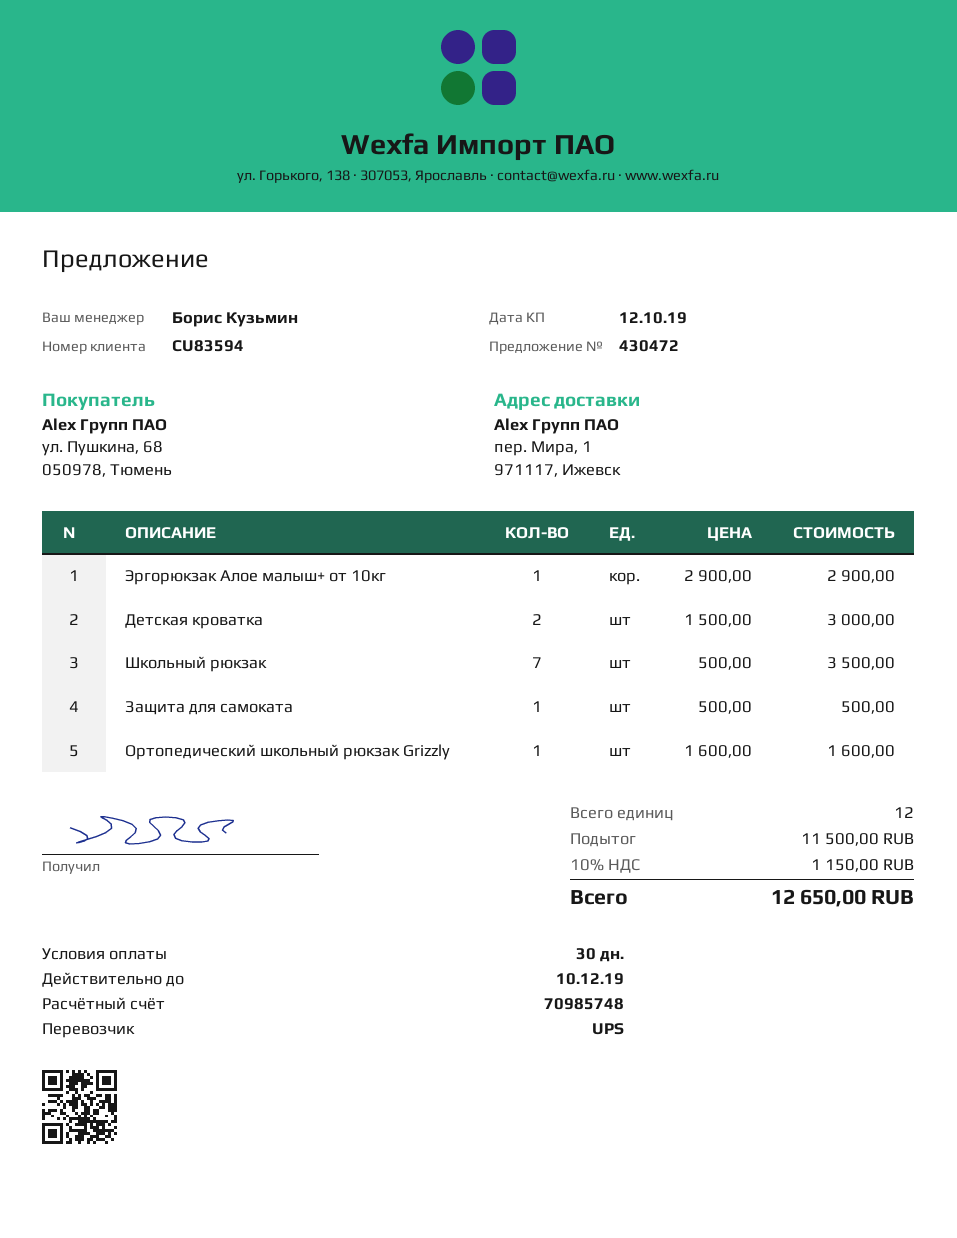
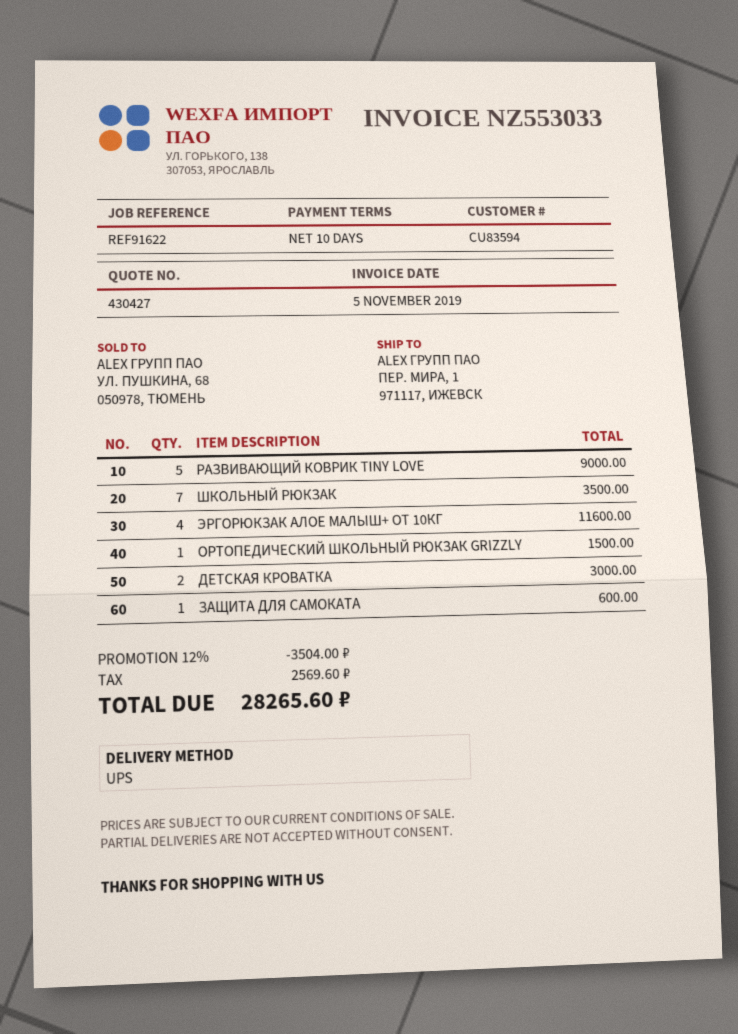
quote number: 430472 -> 430427
payment terms: 30 days -> 10 days
Эргорюкзак Алое малыш+ от 10кг: 1 for 2900.00 -> 4 for 11600.00
Защита для самоката: 1 for 500.00 -> 1 for 600.00
Ортопедический школьный рюкзак Grizzly: 1 for 1600.00 -> 1 for 1500.00
РАЗВИВАЮЩИЙ КОВРИК TINY LOVE: none -> 5 for 9000.00
discount: none -> 12% = 3504.00
tax: 1150.00 -> 2569.60
total: 12650.00 -> 28265.60

